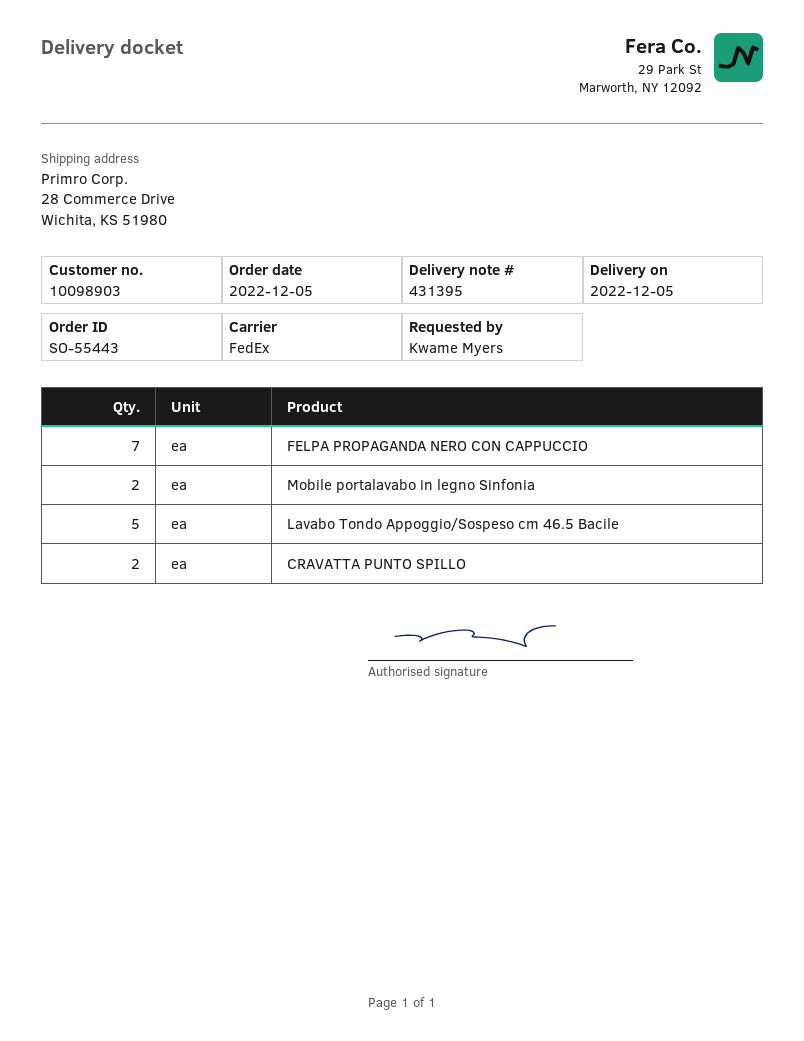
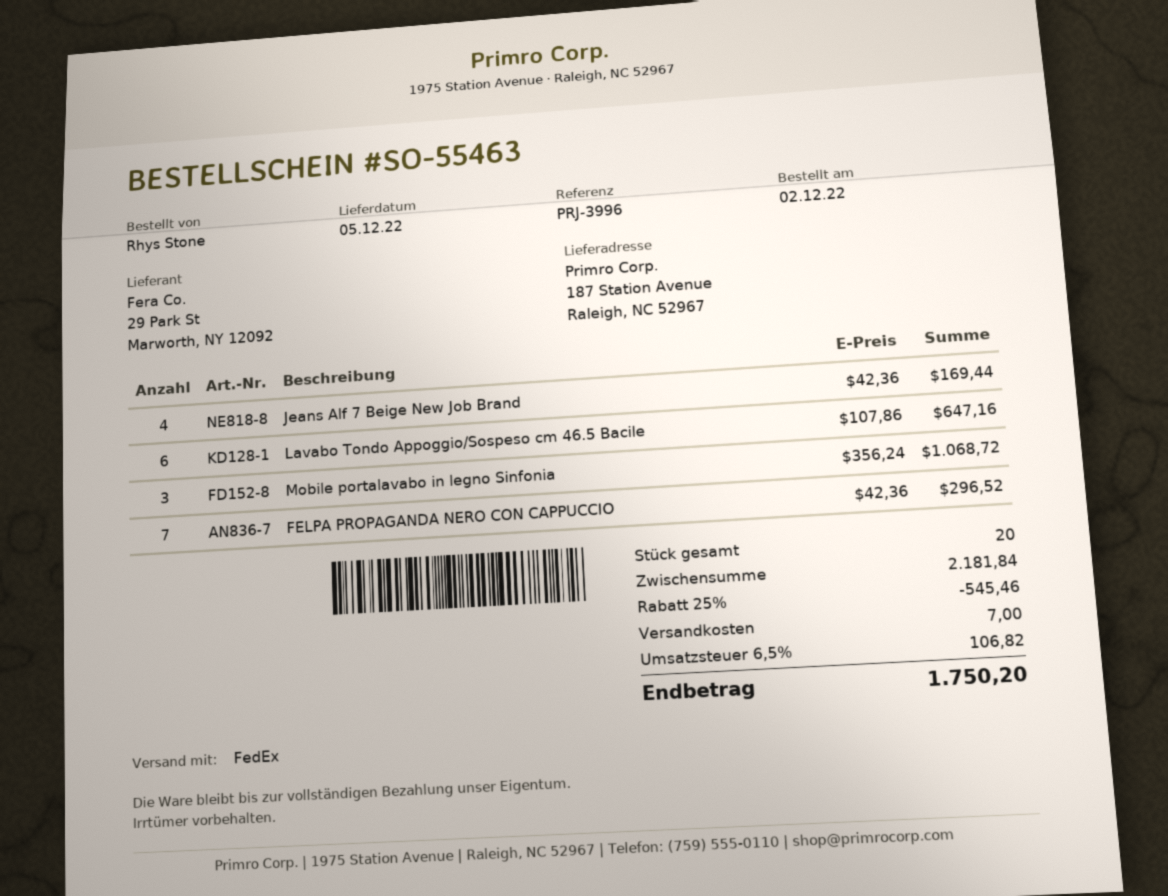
order number: SO-55443 -> SO-55463
order date: 2022-12-05 -> 2022-12-02
ordered by: Kwame Myers -> Rhys Stone
ship to: 28 Commerce Drive, Wichita, KS 51980 -> 187 Station Avenue, Raleigh, NC 52967
Mobile portalavabo in legno Sinfonia: 2 -> 3
Lavabo Tondo Appoggio/Sospeso cm 46.5 Bacile: 5 -> 6
CRAVATTA PUNTO SPILLO: 2 -> none
Jeans Alf 7 Beige New Job Brand: none -> 4

